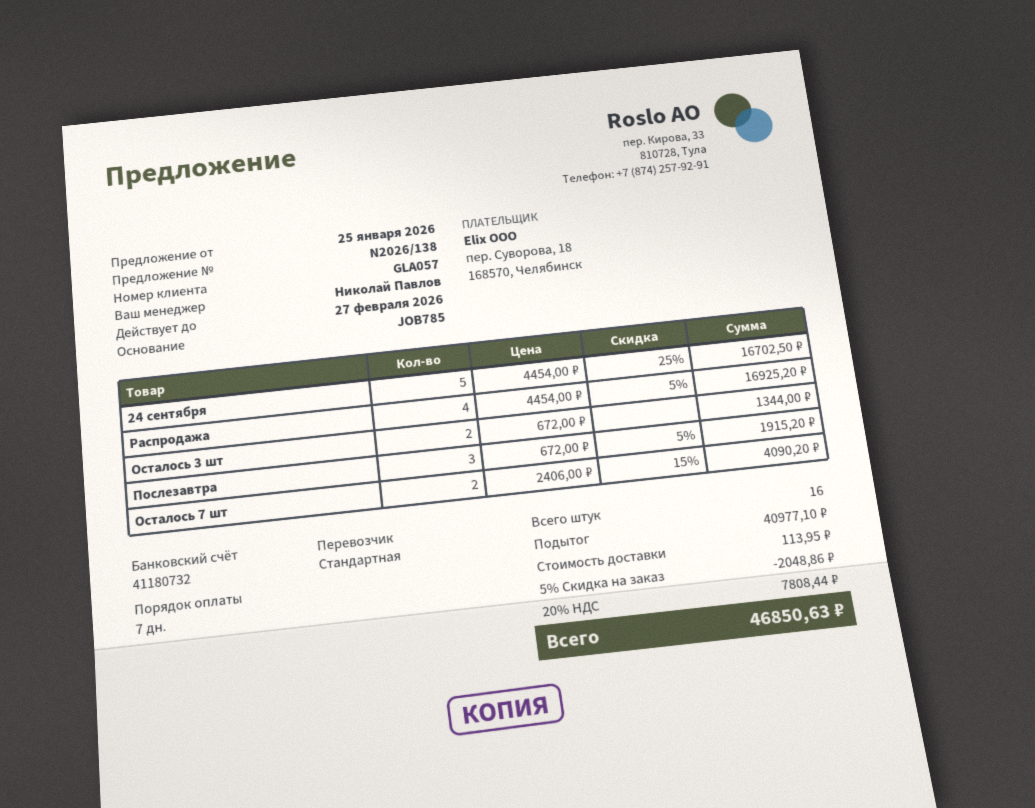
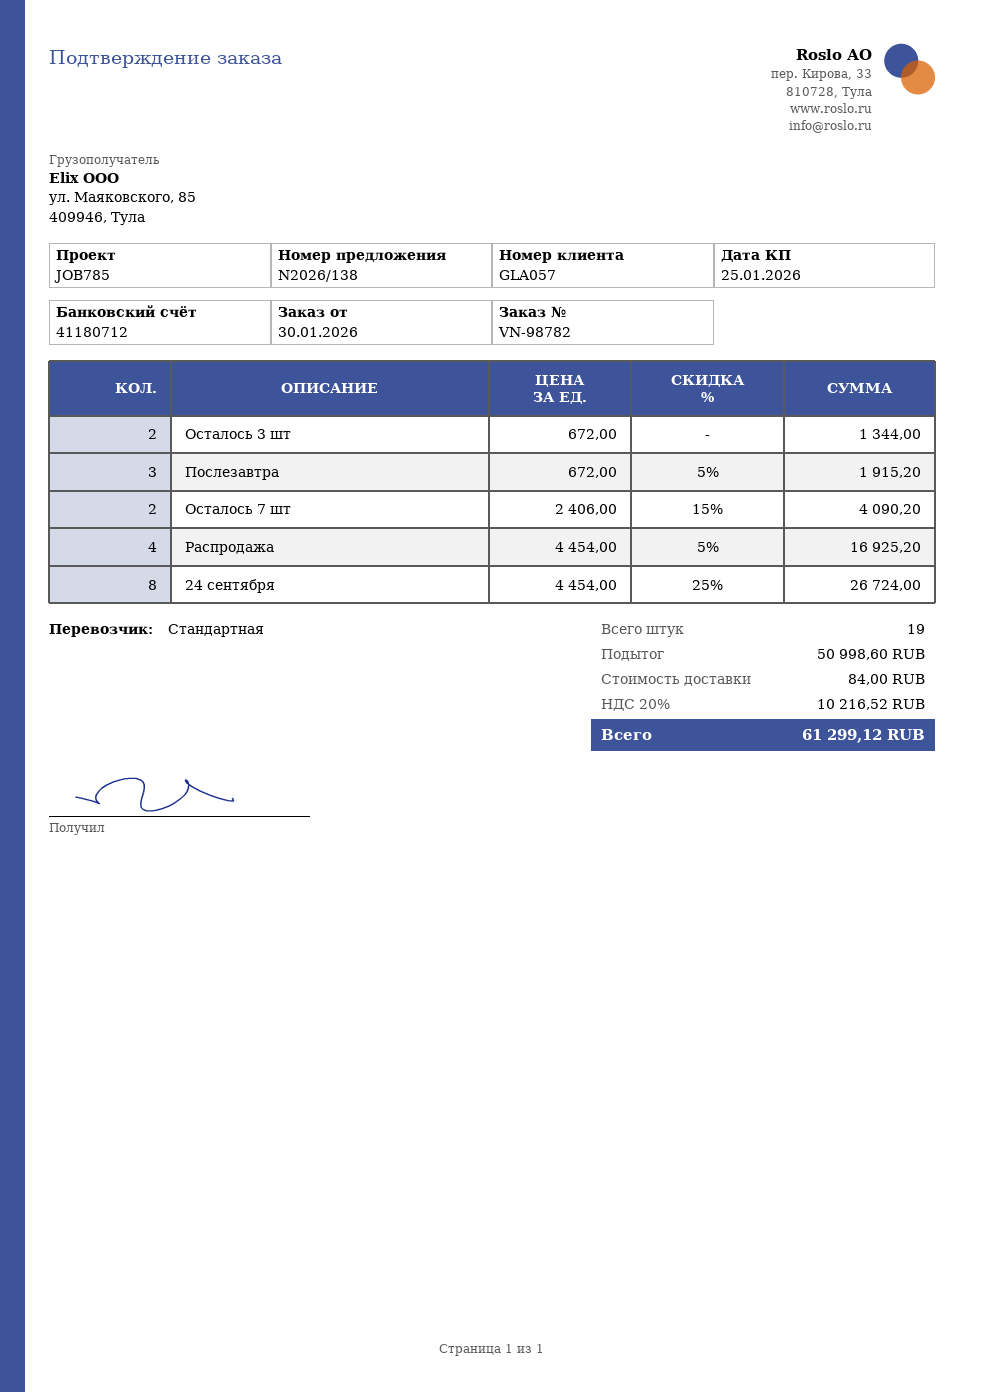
bank account: 41180732 -> 41180712
24 сентября: 5 x 4454.00 - 25% = 16702.50 -> 8 x 4454.00 - 25% = 26724.00
total quantity: 16 -> 19
subtotal: 40977.10 -> 50998.60
discount: 5% = 2048.86 -> none
shipping: 113.95 -> 84.00
tax: 20% = 7808.44 -> 20% = 10216.52
total: 46850.63 -> 61299.12

